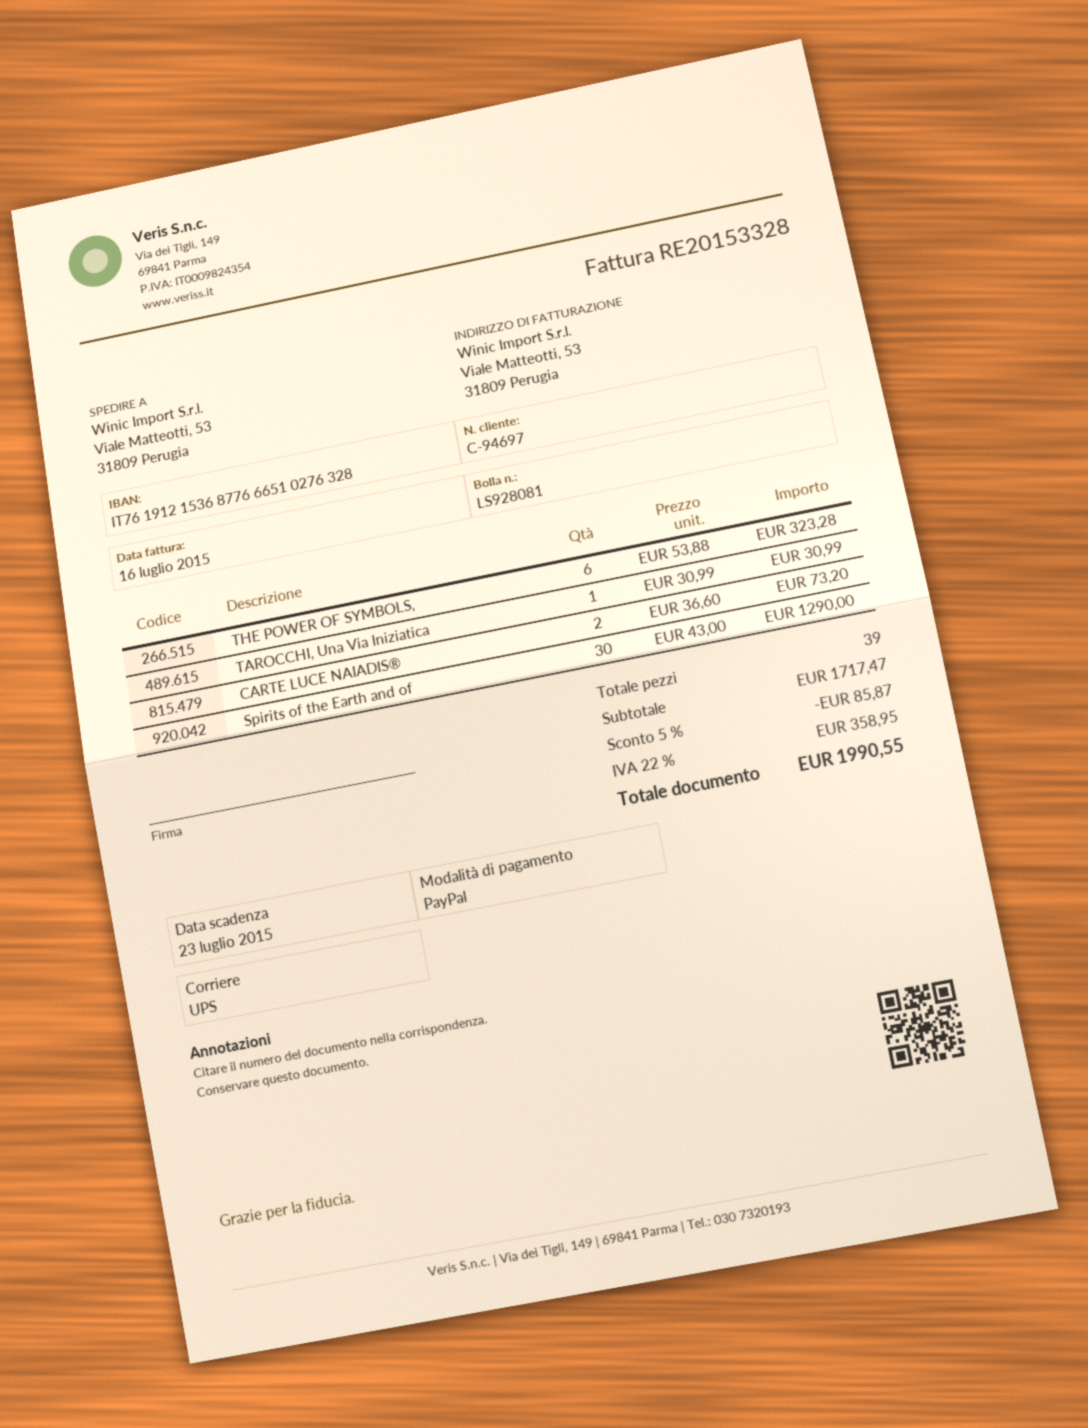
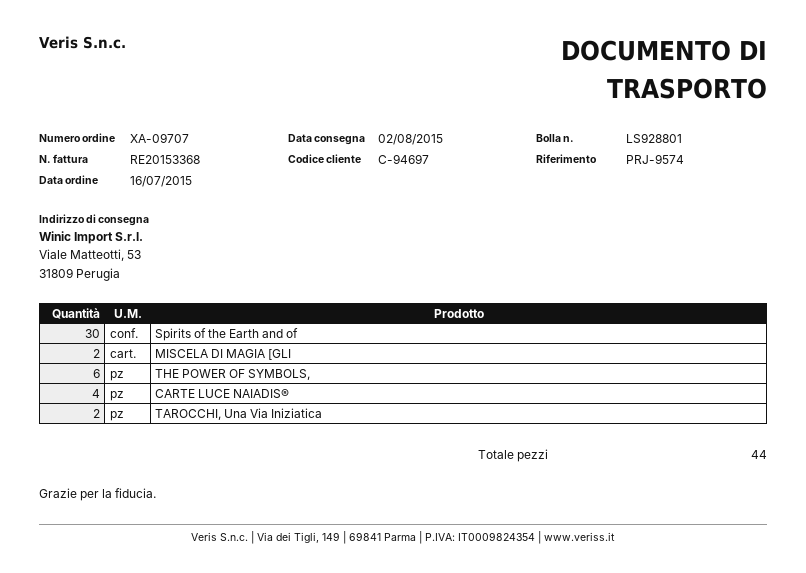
delivery note number: LS928081 -> LS928801
invoice number: RE20153328 -> RE20153368
TAROCCHI, Una Via Iniziatica: 1 -> 2
CARTE LUCE NAIADIS®: 2 -> 4
MISCELA DI MAGIA [GLI: none -> 2
total quantity: 39 -> 44

